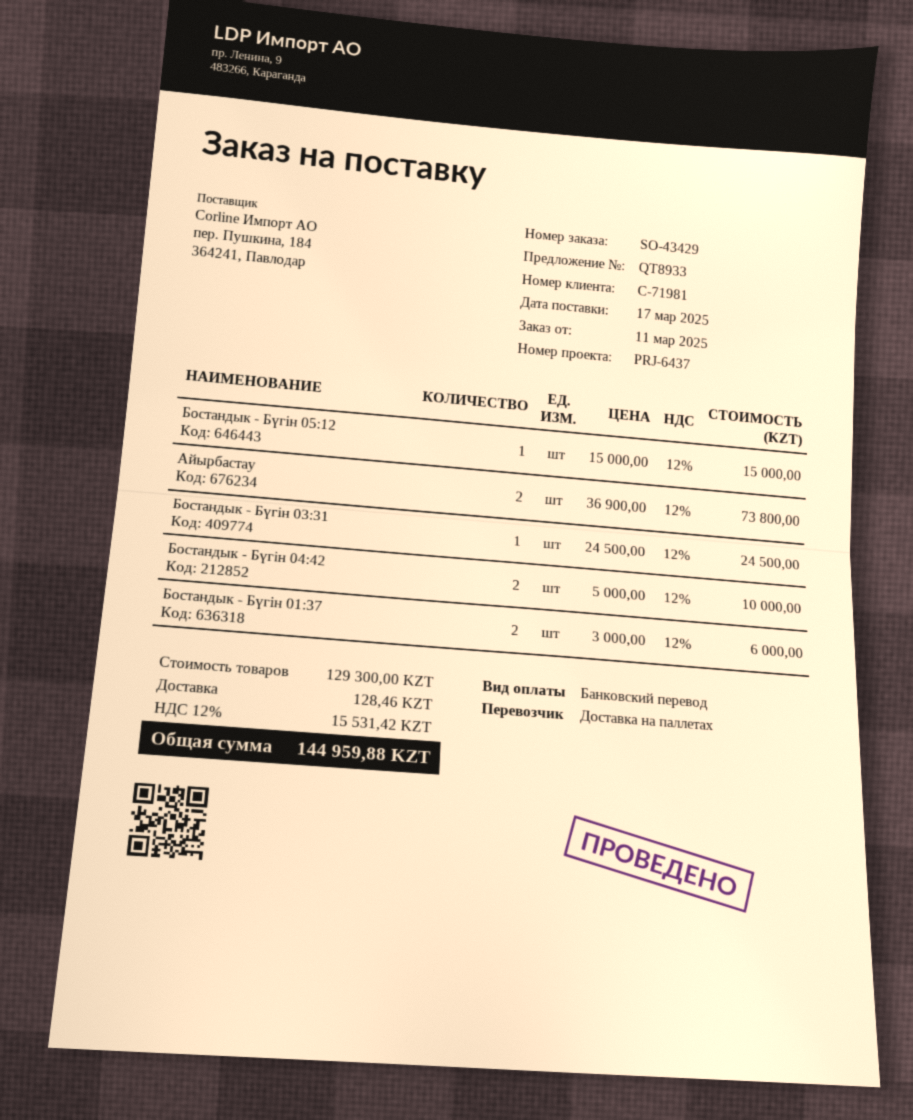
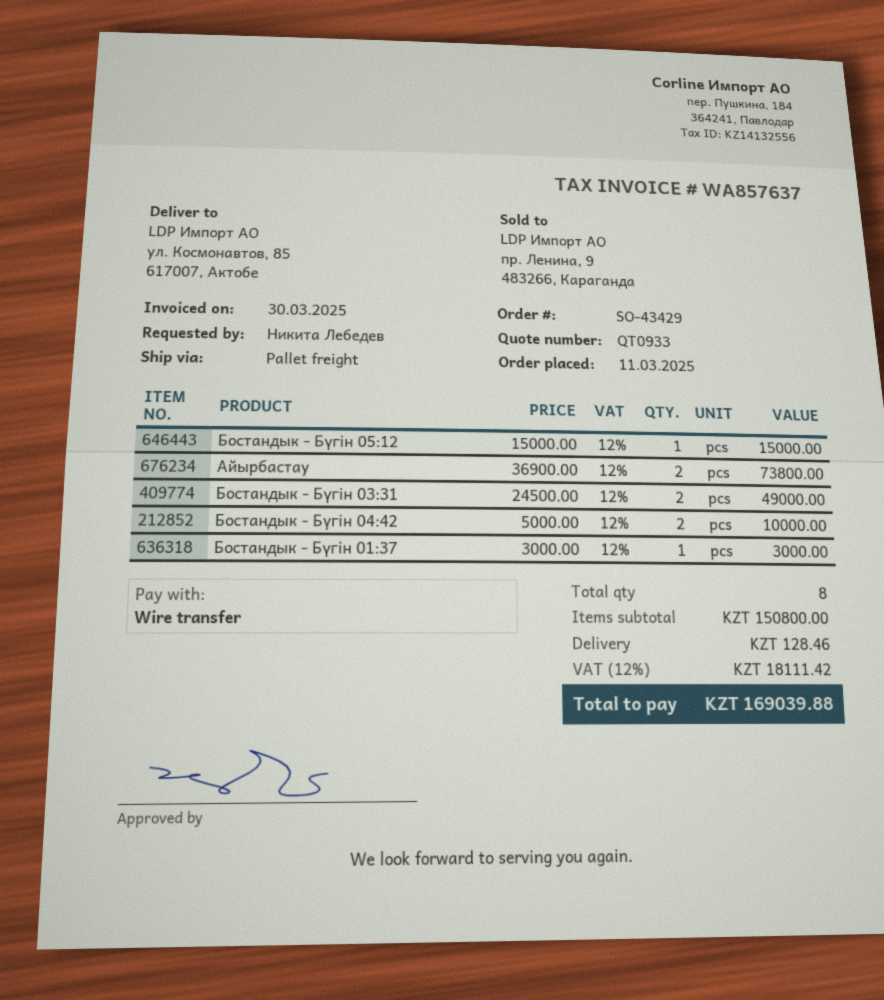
quote number: QT8933 -> QT0933
Бостандык - Бүгін 03:31: 1 x 24500.00 = 24500.00 -> 2 x 24500.00 = 49000.00
Бостандык - Бүгін 01:37: 2 x 3000.00 = 6000.00 -> 1 x 3000.00 = 3000.00
subtotal: 129300.00 -> 150800.00
tax: 12% = 15531.42 -> 12% = 18111.42
total: 144959.88 -> 169039.88

